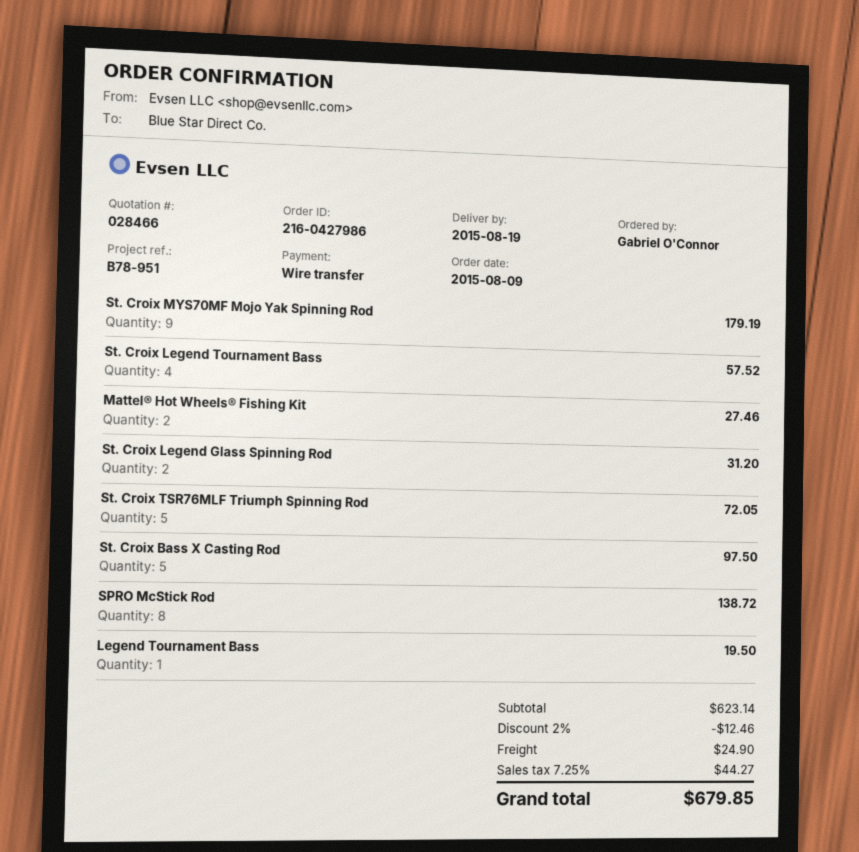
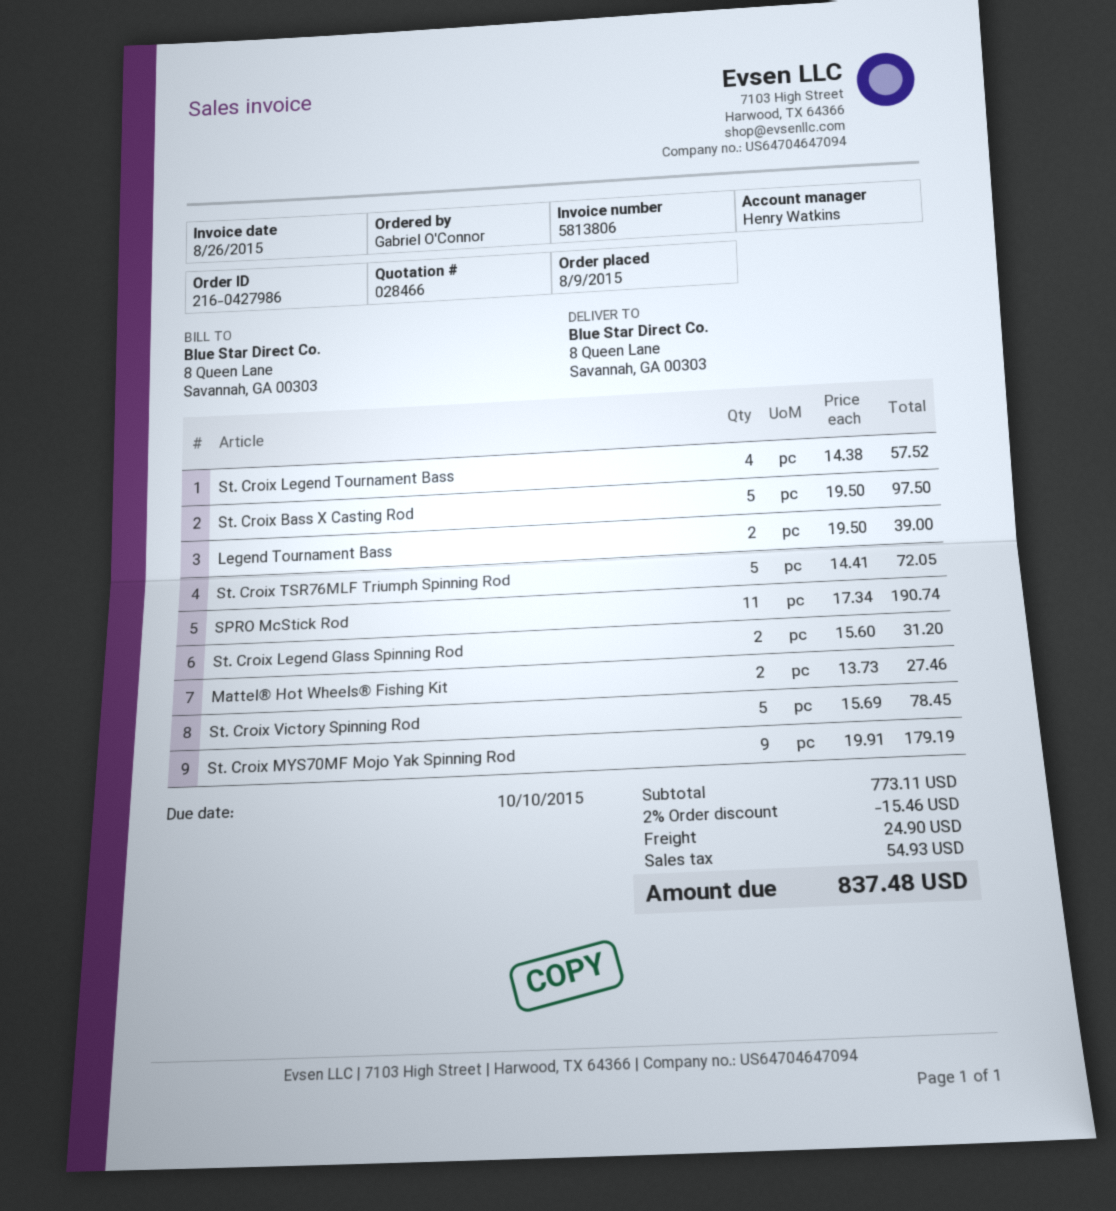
SPRO McStick Rod: 8 for 138.72 -> 11 for 190.74
Legend Tournament Bass: 1 for 19.50 -> 2 for 39.00
St. Croix Victory Spinning Rod: none -> 5 for 78.45
subtotal: 623.14 -> 773.11
discount: 2% = 12.46 -> 2% = 15.46
tax: 44.27 -> 54.93
total: 679.85 -> 837.48

